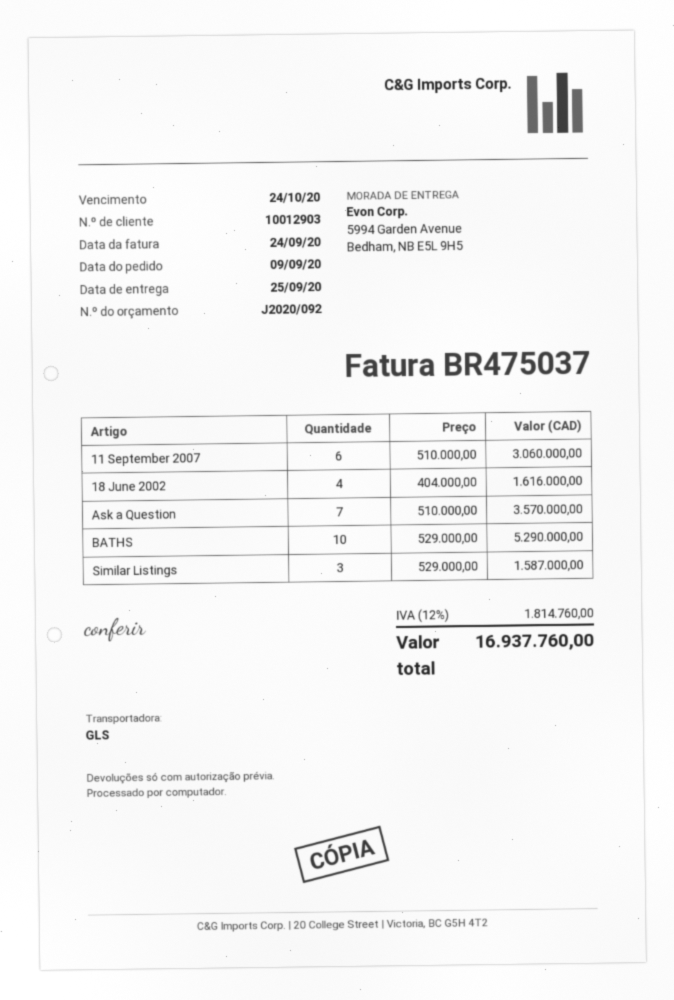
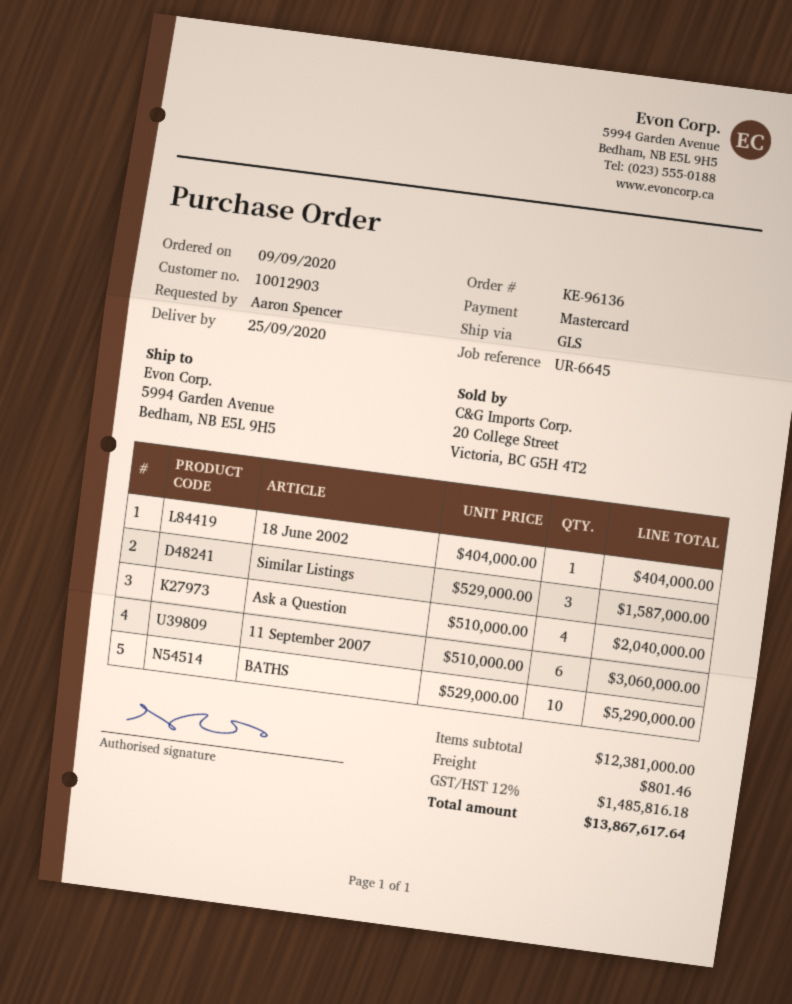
18 June 2002: 4 x 404000.00 = 1616000.00 -> 1 x 404000.00 = 404000.00
Ask a Question: 7 x 510000.00 = 3570000.00 -> 4 x 510000.00 = 2040000.00
shipping: none -> 801.46
tax: 12% = 1814760.00 -> 12% = 1485816.18
total: 16937760.00 -> 13867617.64

